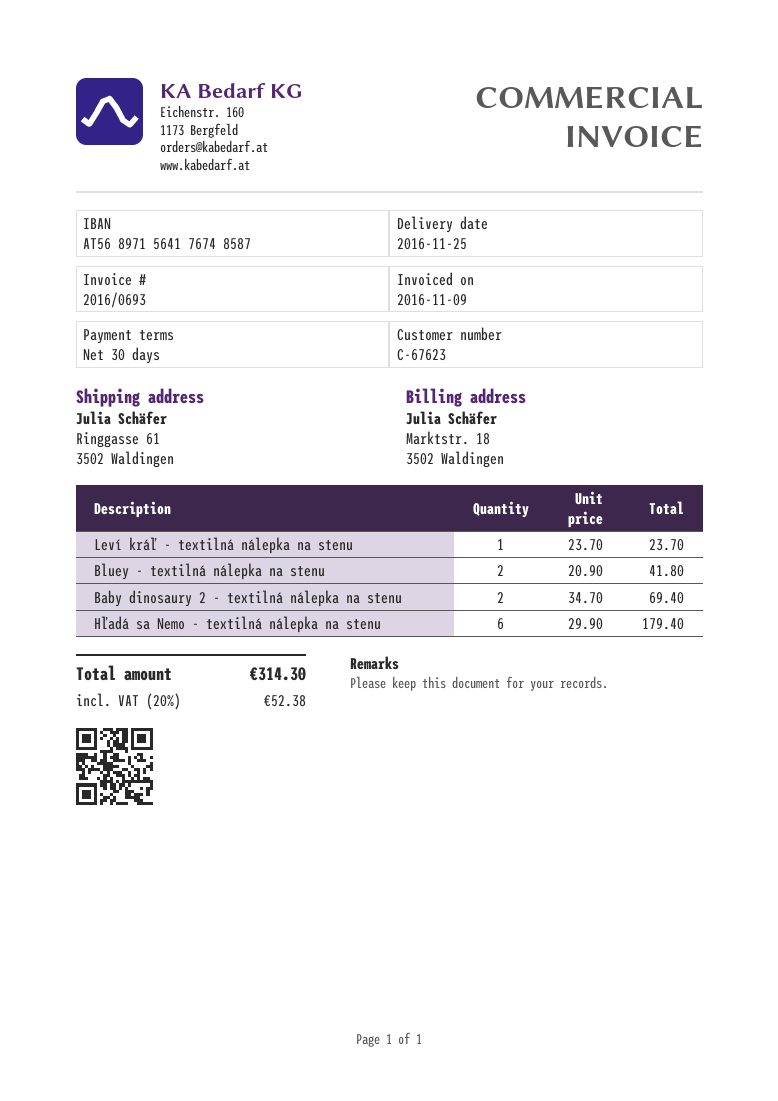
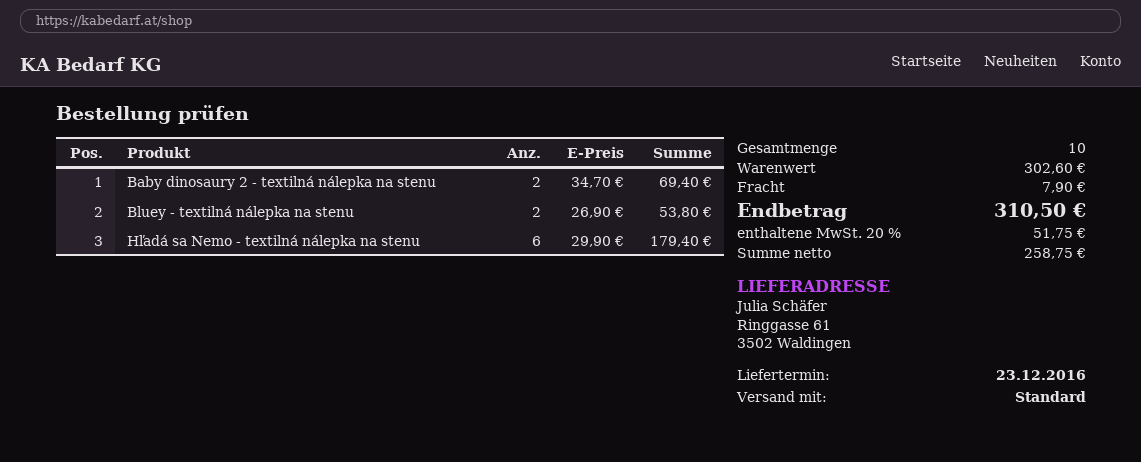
delivery date: 2016-11-25 -> 2016-12-23
Leví kráľ - textilná nálepka na stenu: 1 x 23.70 = 23.70 -> none
Bluey - textilná nálepka na stenu: 2 x 20.90 = 41.80 -> 2 x 26.90 = 53.80
shipping: none -> 7.90
tax: 20% = 52.38 -> 20% = 51.75
total: 314.30 -> 310.50

